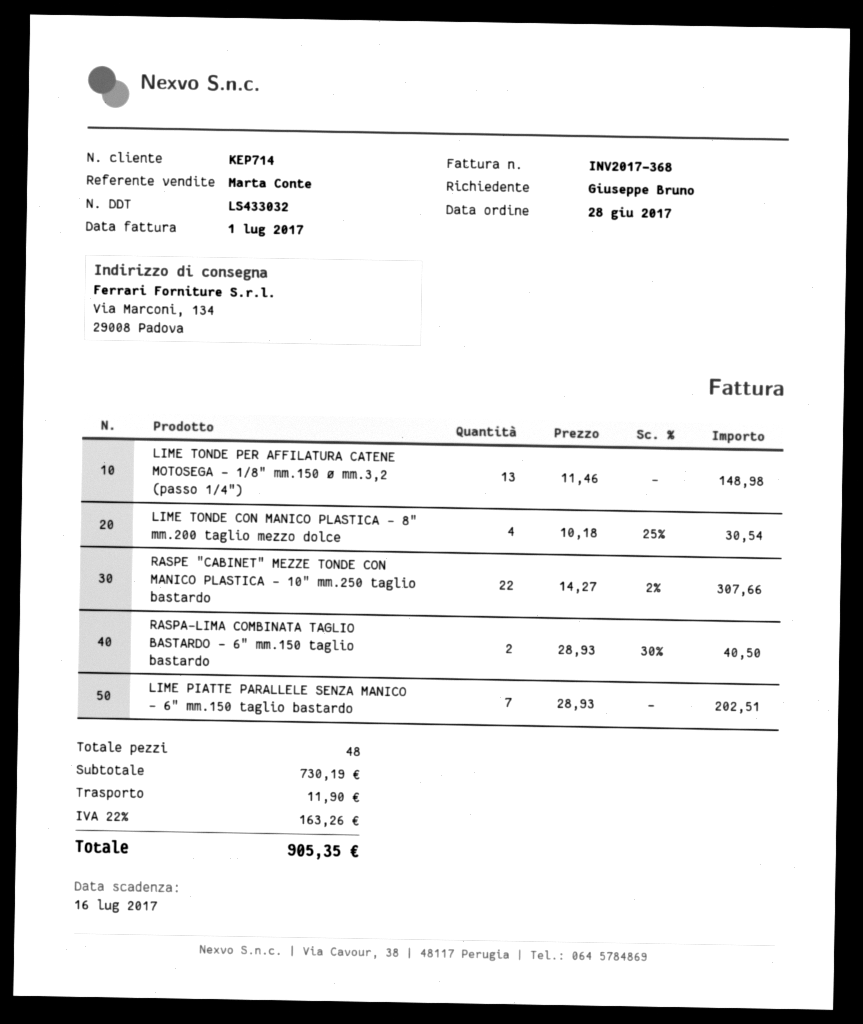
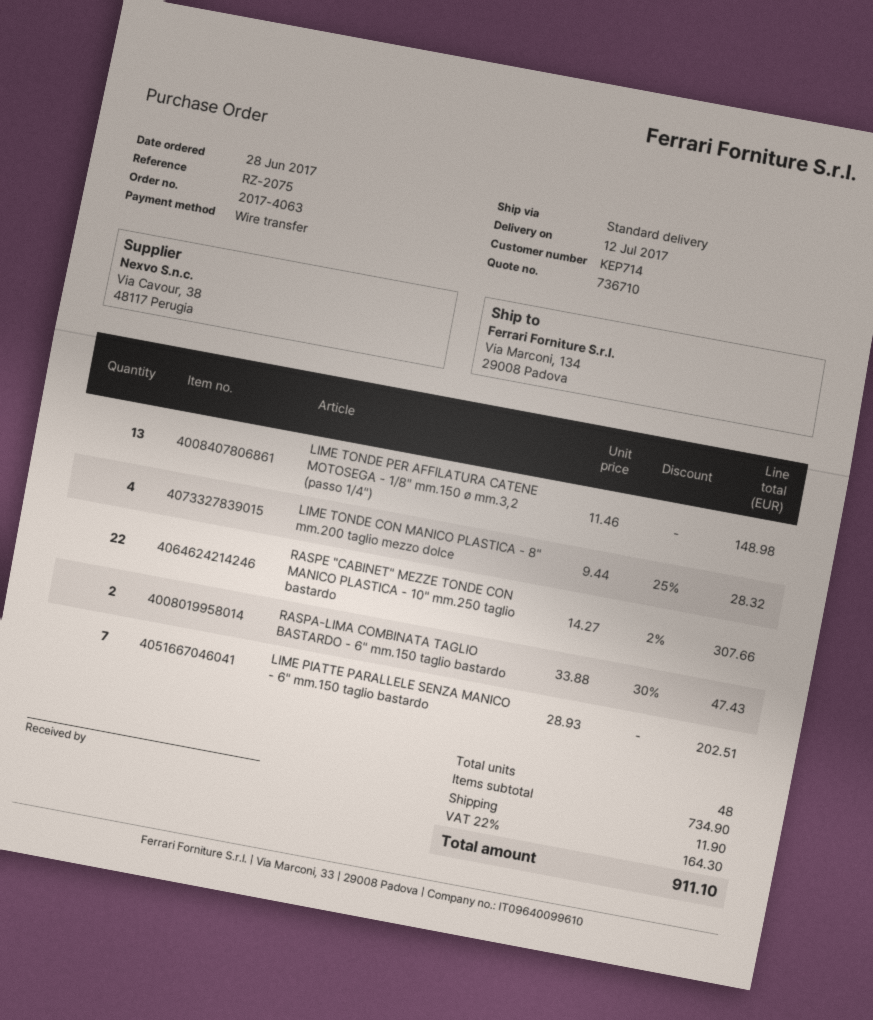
LIME TONDE CON MANICO PLASTICA - 8" mm.200 taglio mezzo dolce: 4 x 10.18 - 25% = 30.54 -> 4 x 9.44 - 25% = 28.32
RASPA-LIMA COMBINATA TAGLIO BASTARDO - 6" mm.150 taglio bastardo: 2 x 28.93 - 30% = 40.50 -> 2 x 33.88 - 30% = 47.43
subtotal: 730.19 -> 734.90
tax: 22% = 163.26 -> 22% = 164.30
total: 905.35 -> 911.10

